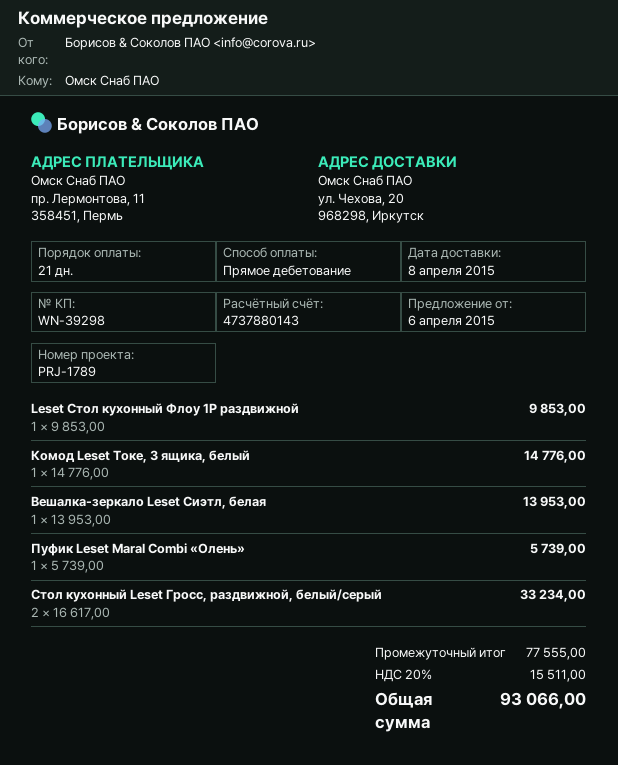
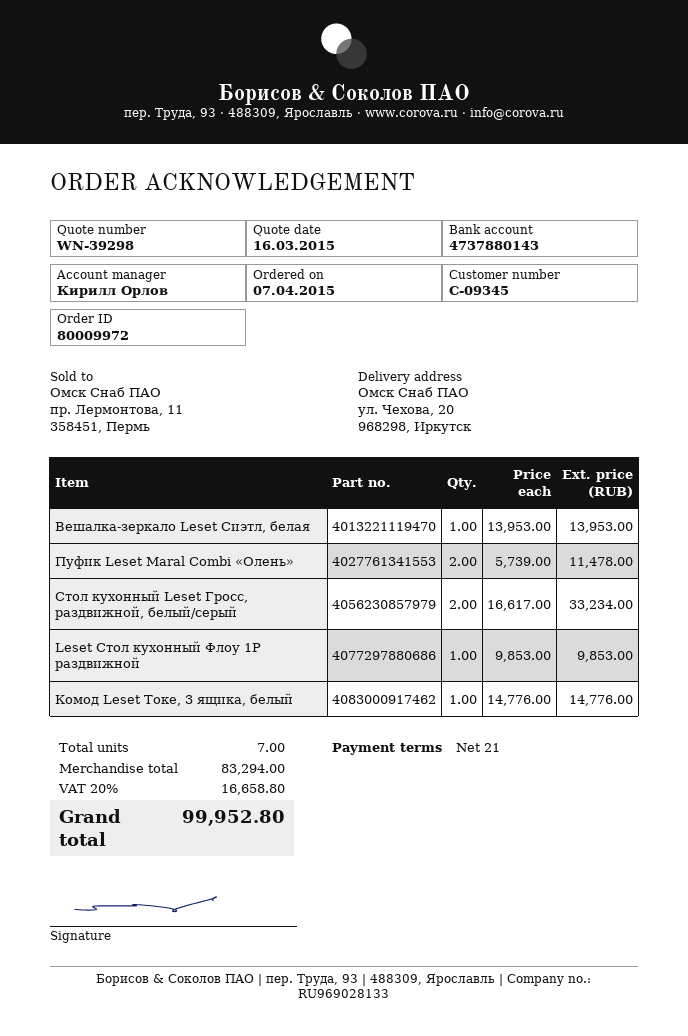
quote date: 2015-04-06 -> 2015-03-16
Пуфик Leset Maral Combi «Олень»: 1 x 5739.00 = 5739.00 -> 2 x 5739.00 = 11478.00
subtotal: 77555.00 -> 83294.00
tax: 20% = 15511.00 -> 20% = 16658.80
total: 93066.00 -> 99952.80

